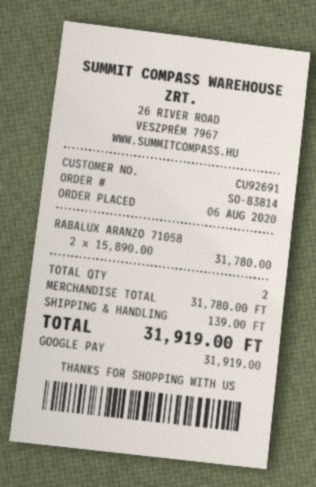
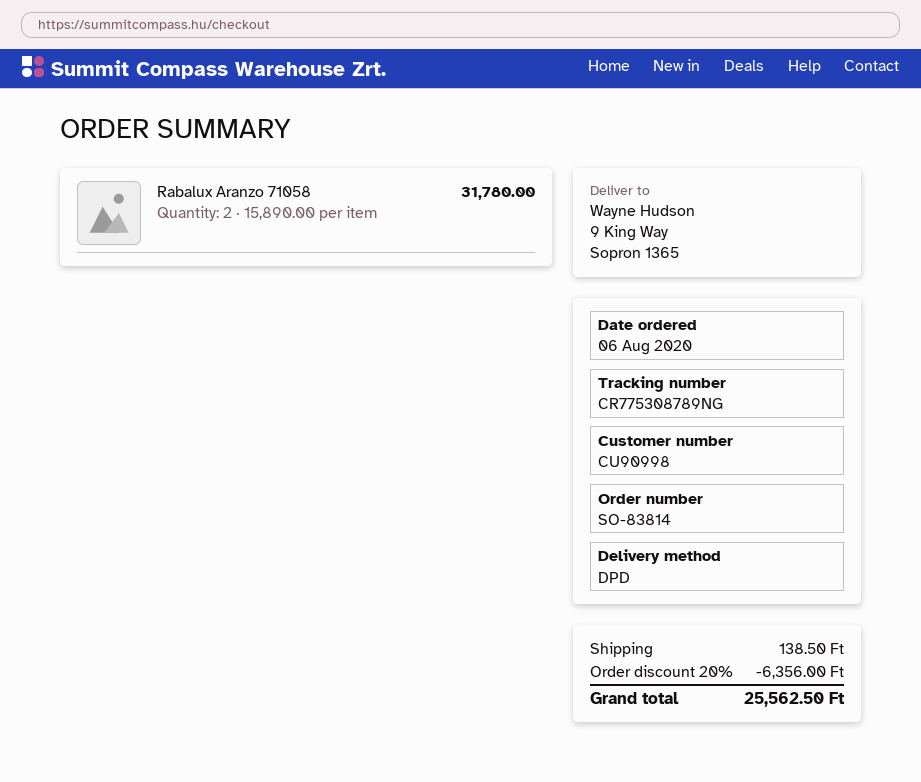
customer number: CU92691 -> CU90998
discount: none -> 20% = 6356.00
shipping: 139.00 -> 138.50
total: 31919.00 -> 25562.50

